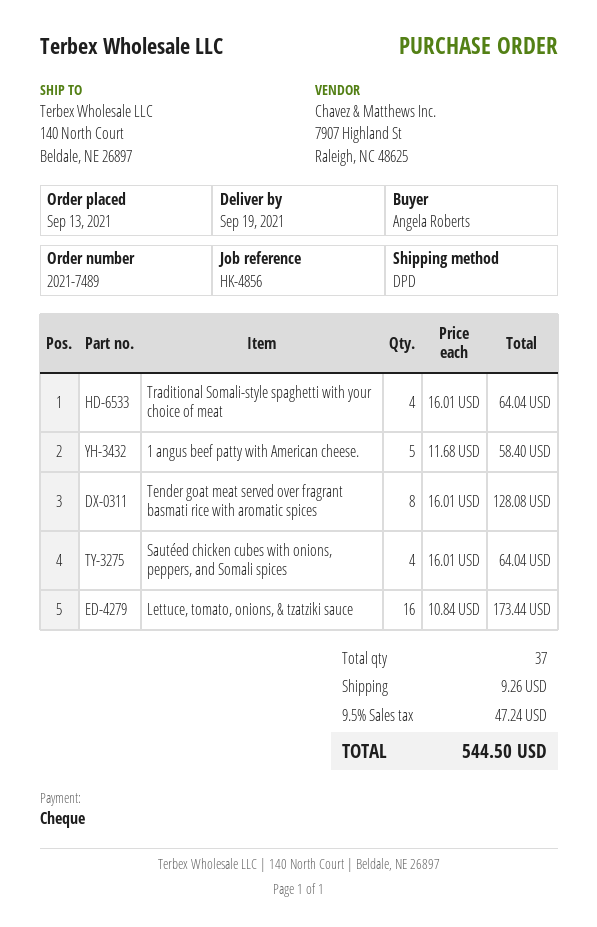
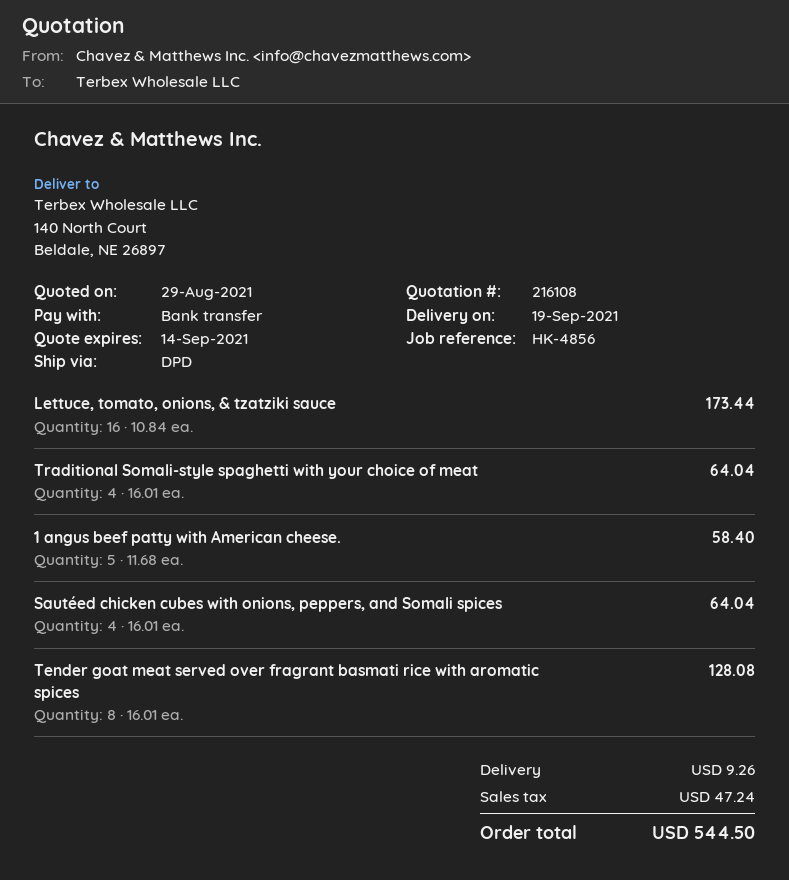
payment method: cheque -> bank transfer

